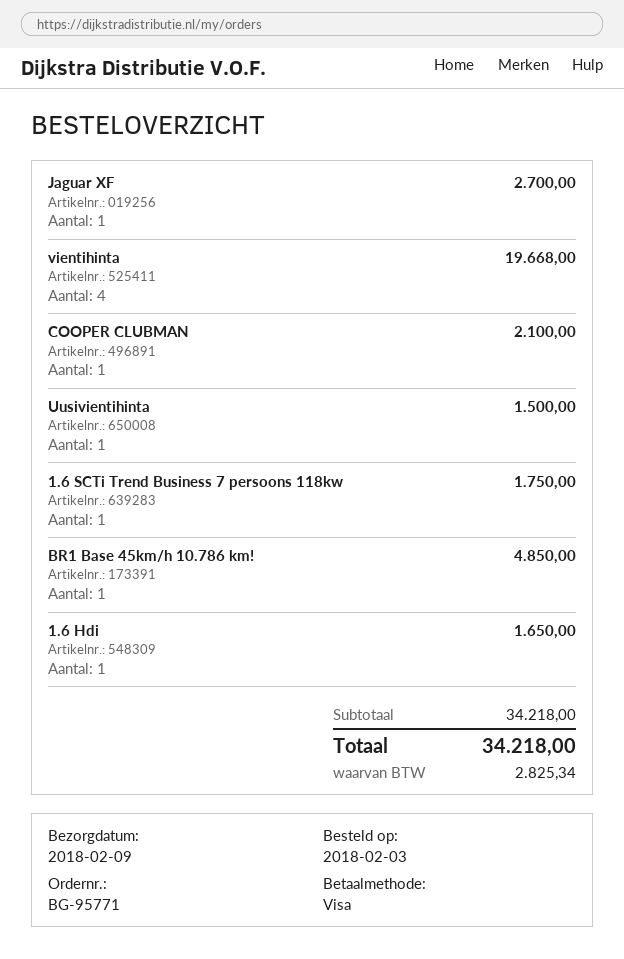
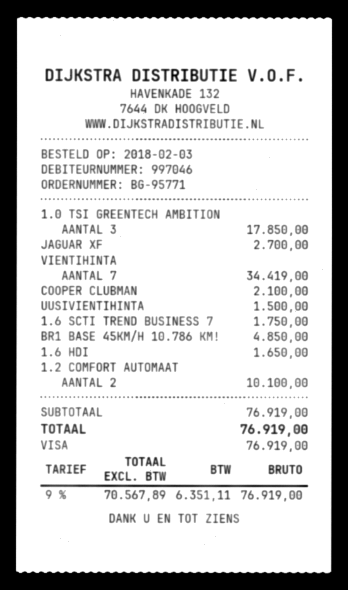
vientihinta: 4 for 19668.00 -> 7 for 34419.00
1.0 TSI GREENTECH AMBITION: none -> 3 for 17850.00
1.2 COMFORT AUTOMAAT: none -> 2 for 10100.00
subtotal: 34218.00 -> 76919.00
tax: 2825.34 -> 6351.11
total: 34218.00 -> 76919.00

